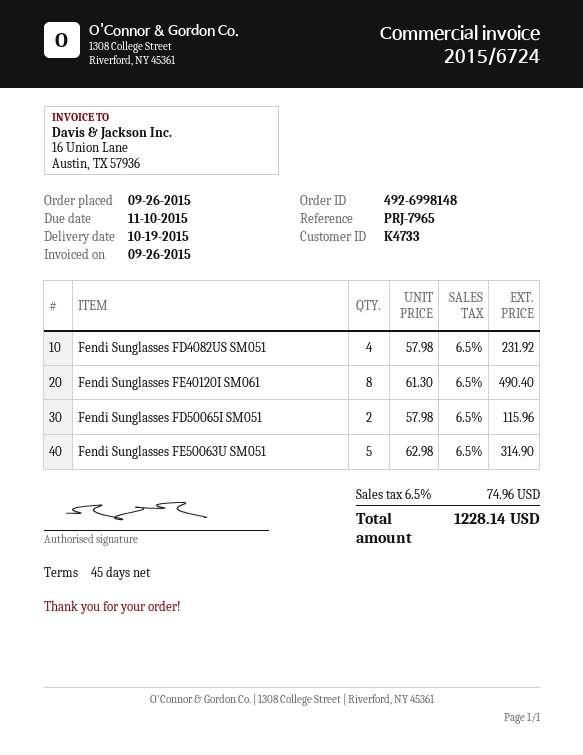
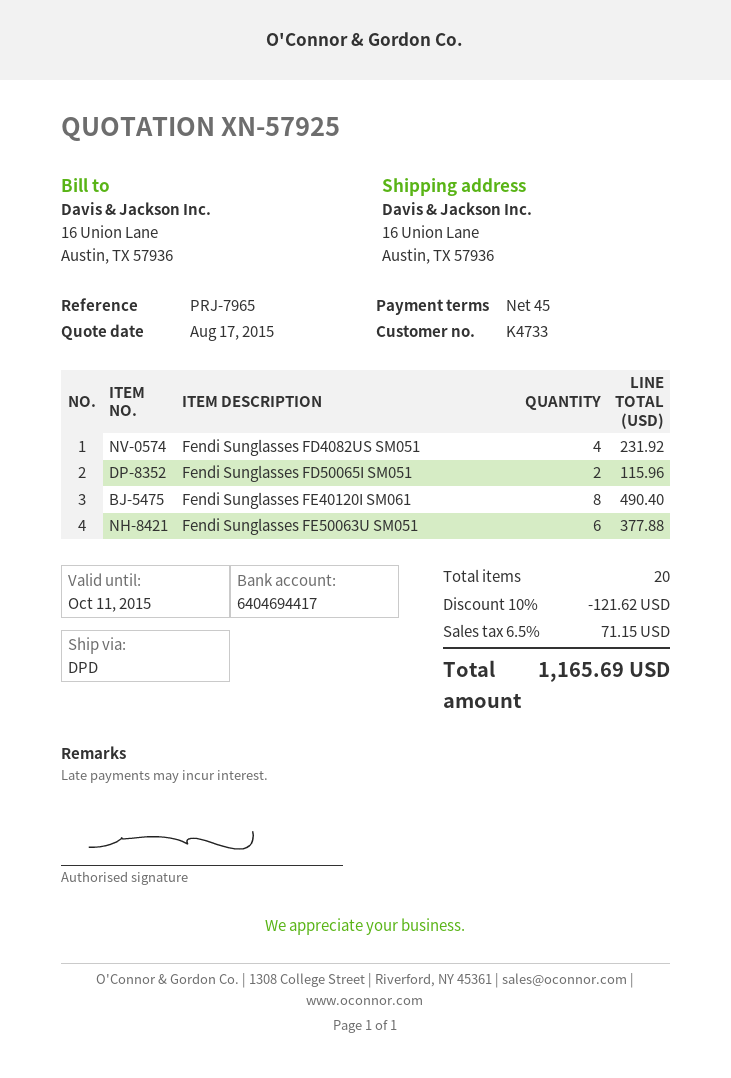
Fendi Sunglasses FE50063U SM051: 5 for 314.90 -> 6 for 377.88
discount: none -> 10% = 121.62
tax: 6.5% = 74.96 -> 6.5% = 71.15
total: 1228.14 -> 1165.69

